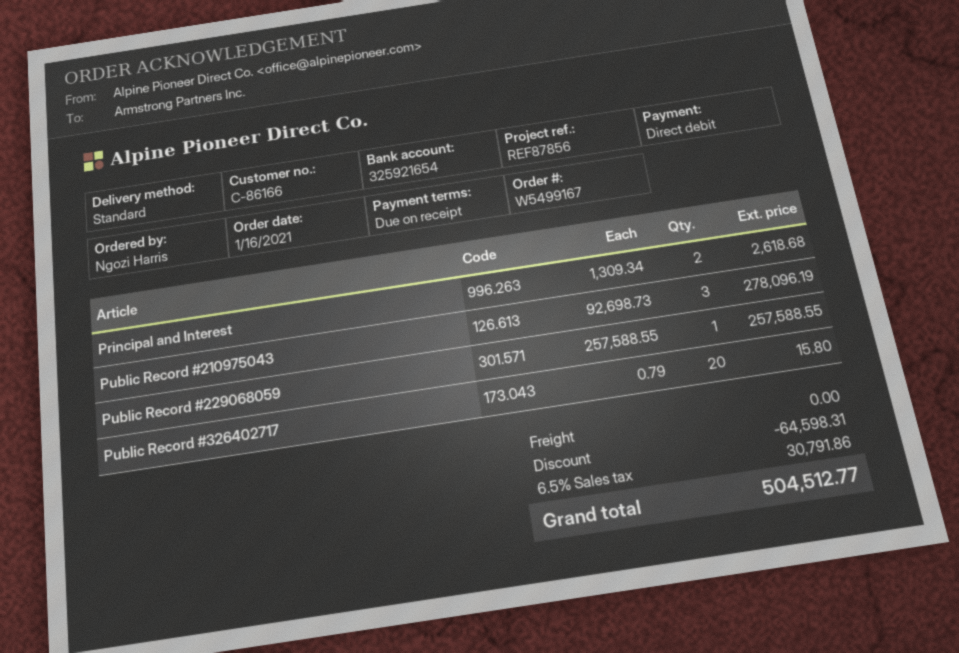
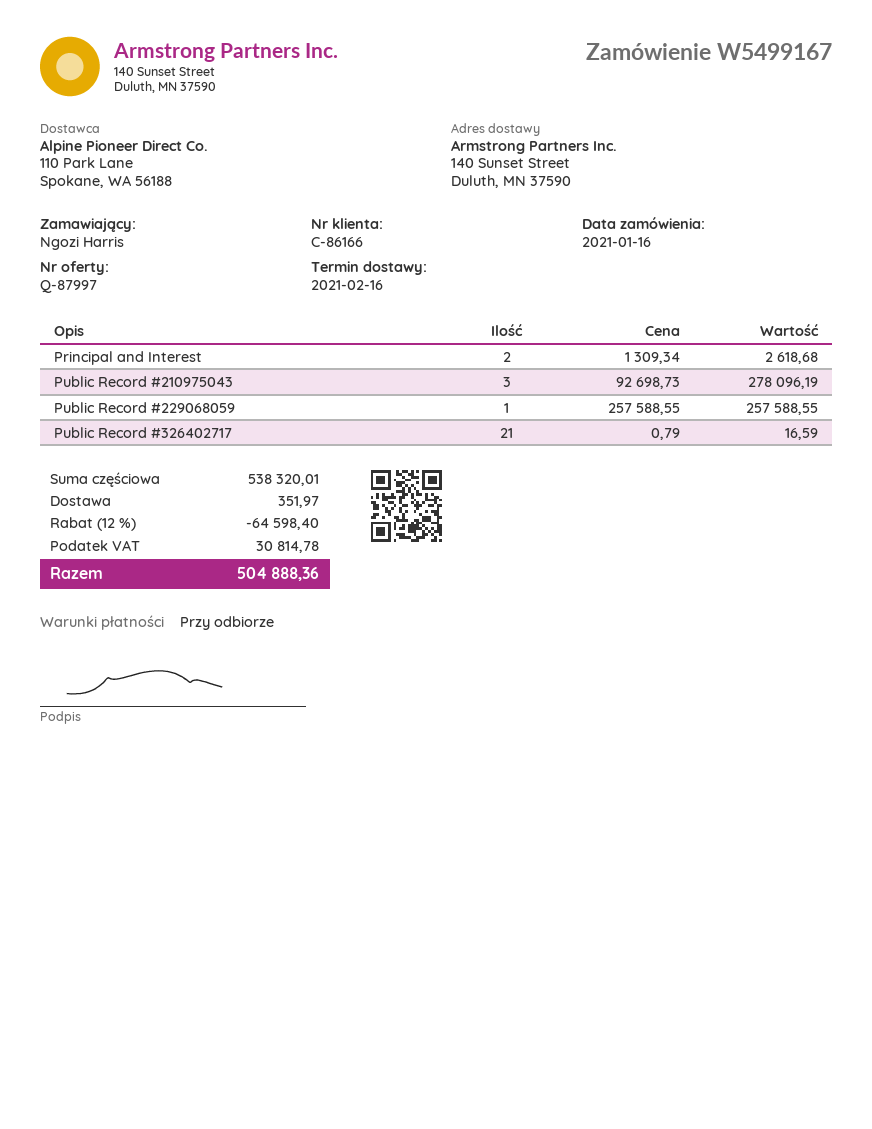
Public Record #326402717: 20 x 0.79 = 15.80 -> 21 x 0.79 = 16.59
discount: 64598.31 -> 64598.40
shipping: 0.00 -> 351.97
tax: 30791.86 -> 30814.78
total: 504512.77 -> 504888.36

